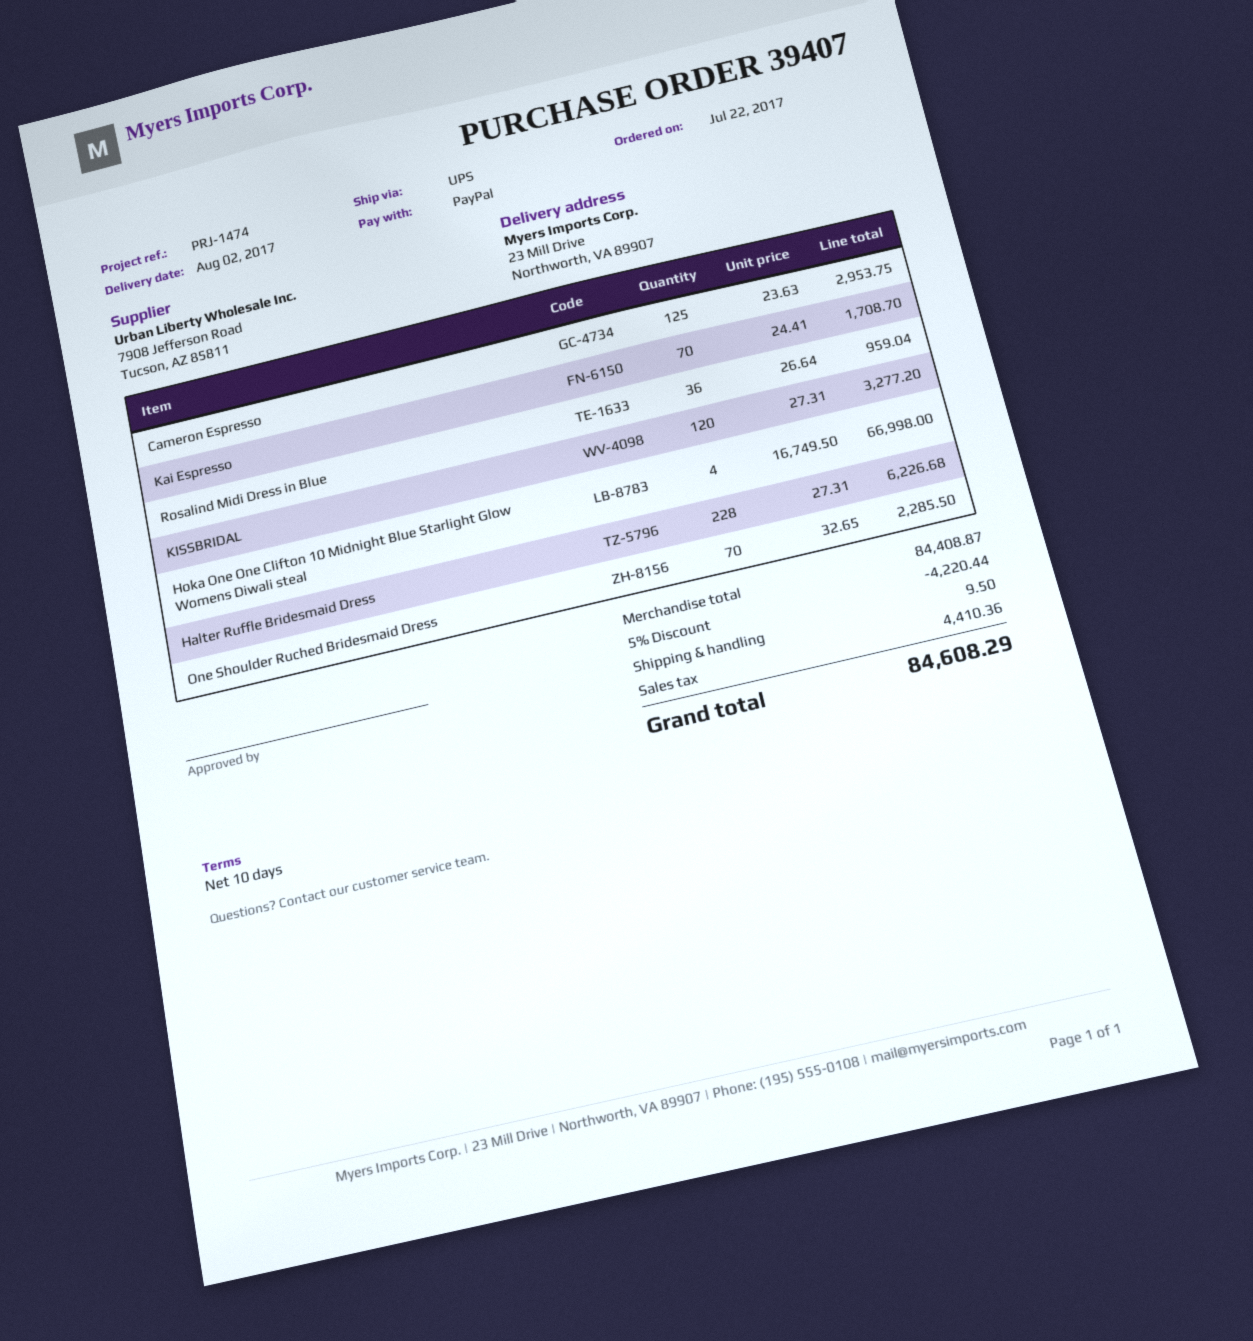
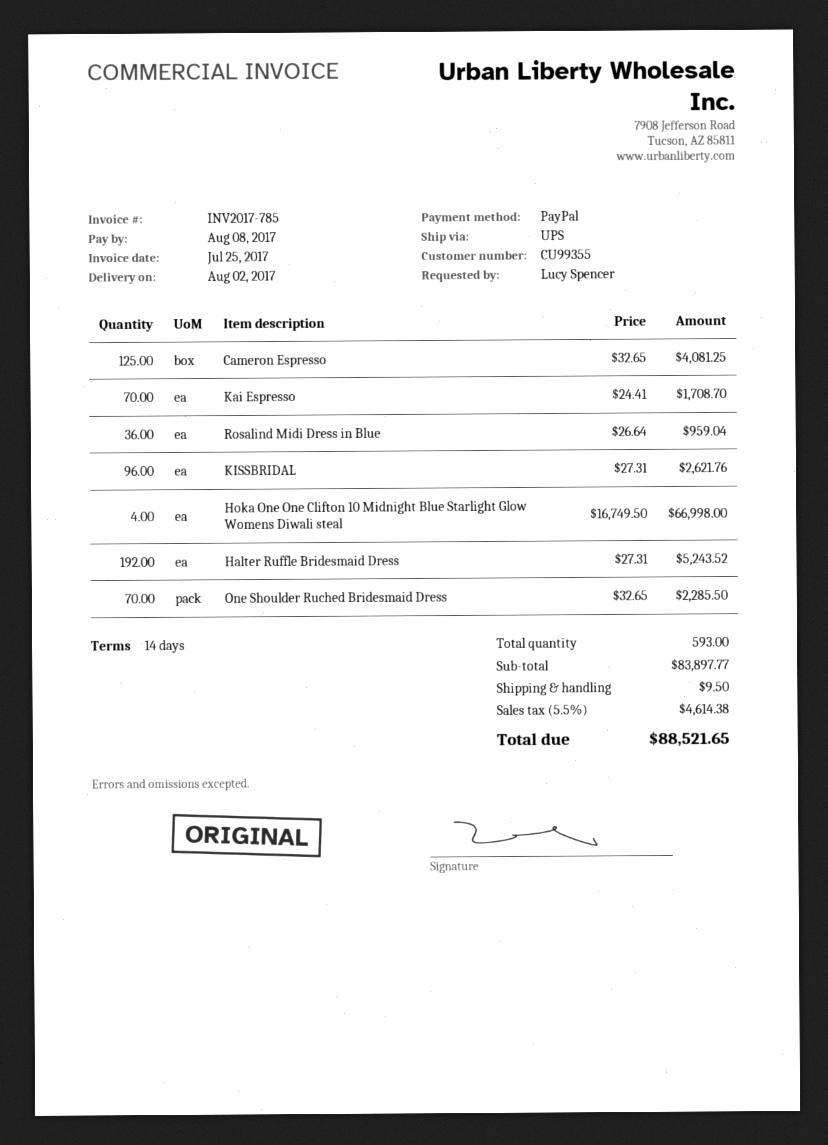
payment terms: 10 days -> 14 days
Cameron Espresso: 125 x 23.63 = 2953.75 -> 125 x 32.65 = 4081.25
KISSBRIDAL: 120 x 27.31 = 3277.20 -> 96 x 27.31 = 2621.76
Halter Ruffle Bridesmaid Dress: 228 x 27.31 = 6226.68 -> 192 x 27.31 = 5243.52
subtotal: 84408.87 -> 83897.77
discount: 5% = 4220.44 -> none
tax: 4410.36 -> 4614.38
total: 84608.29 -> 88521.65

